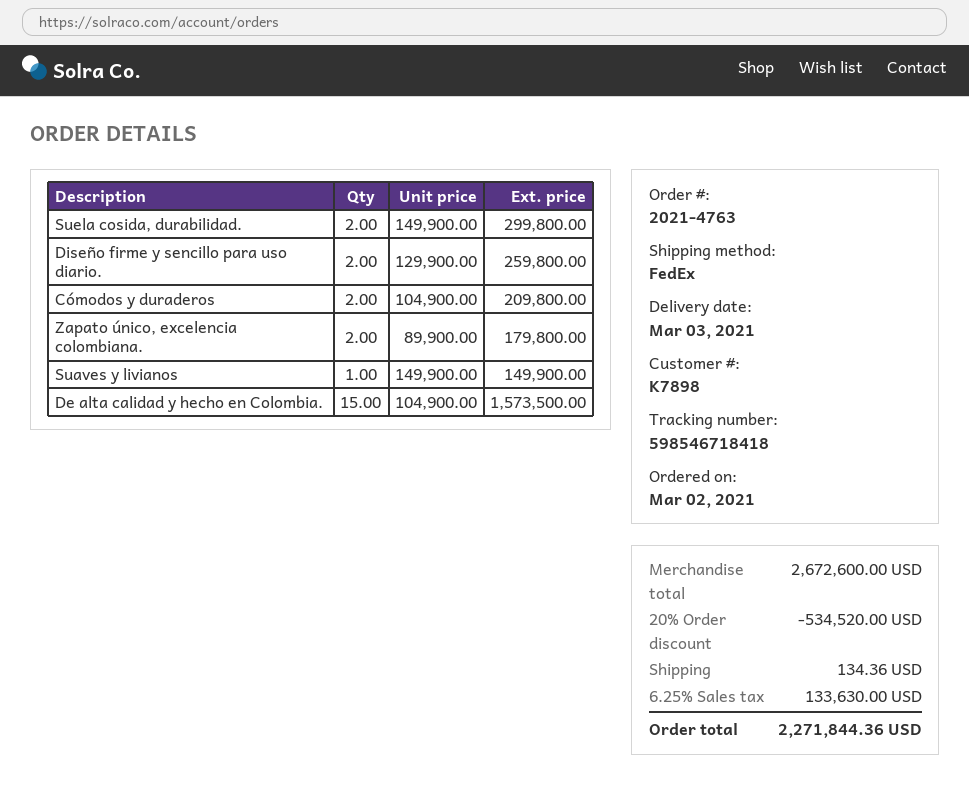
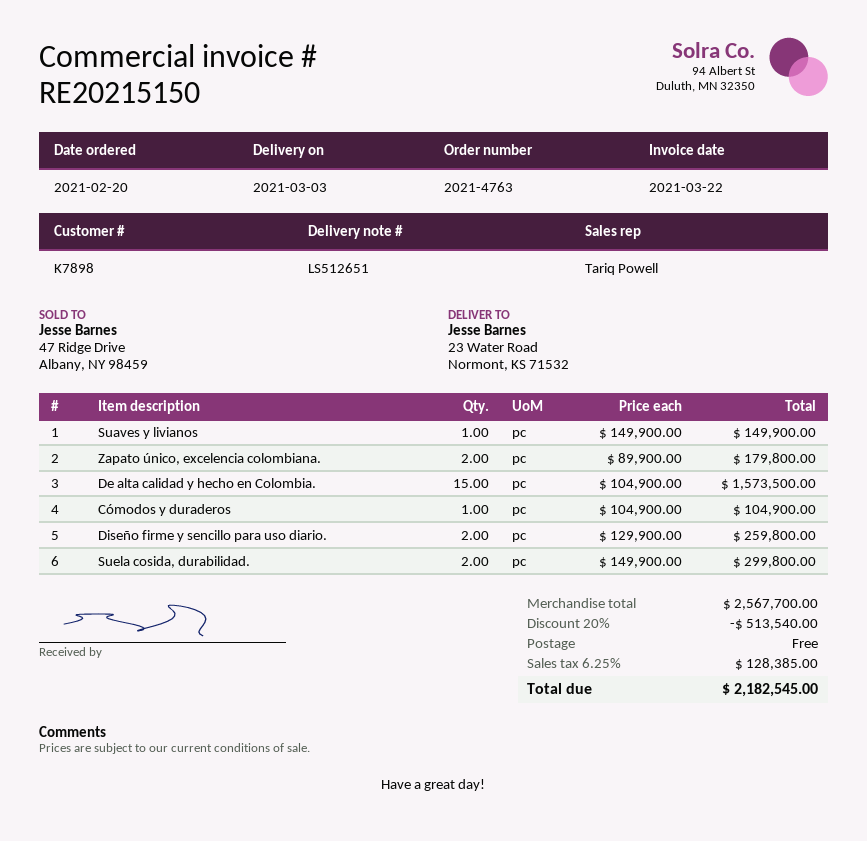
order date: 2021-03-02 -> 2021-02-20
Cómodos y duraderos: 2 x 104900.00 = 209800.00 -> 1 x 104900.00 = 104900.00
subtotal: 2672600.00 -> 2567700.00
discount: 20% = 534520.00 -> 20% = 513540.00
shipping: 134.36 -> 0.00
tax: 6.25% = 133630.00 -> 6.25% = 128385.00
total: 2271844.36 -> 2182545.00

